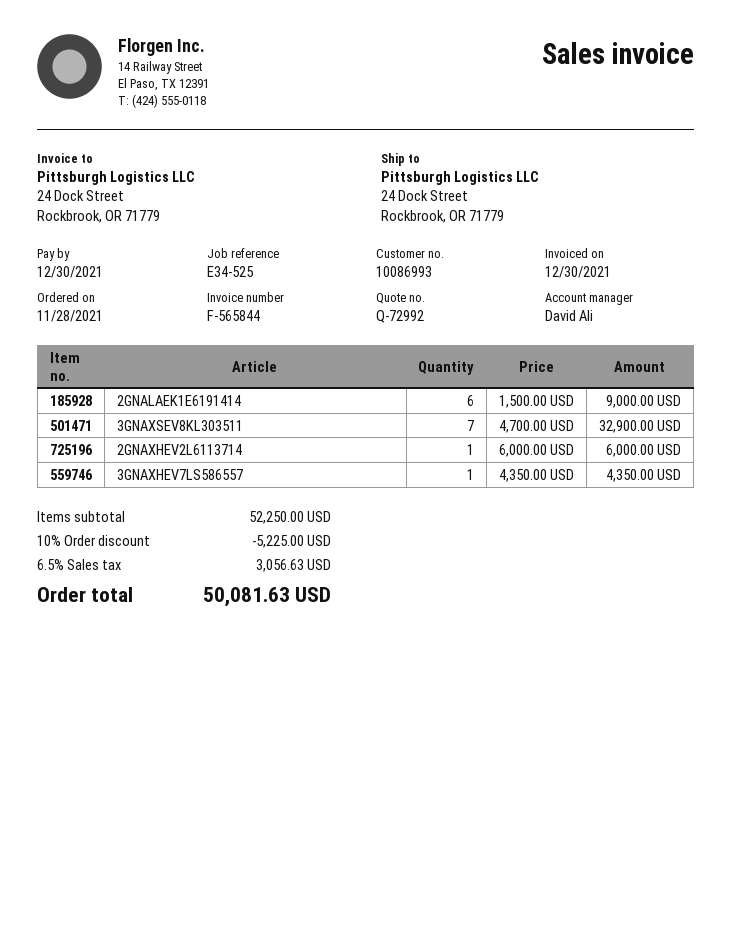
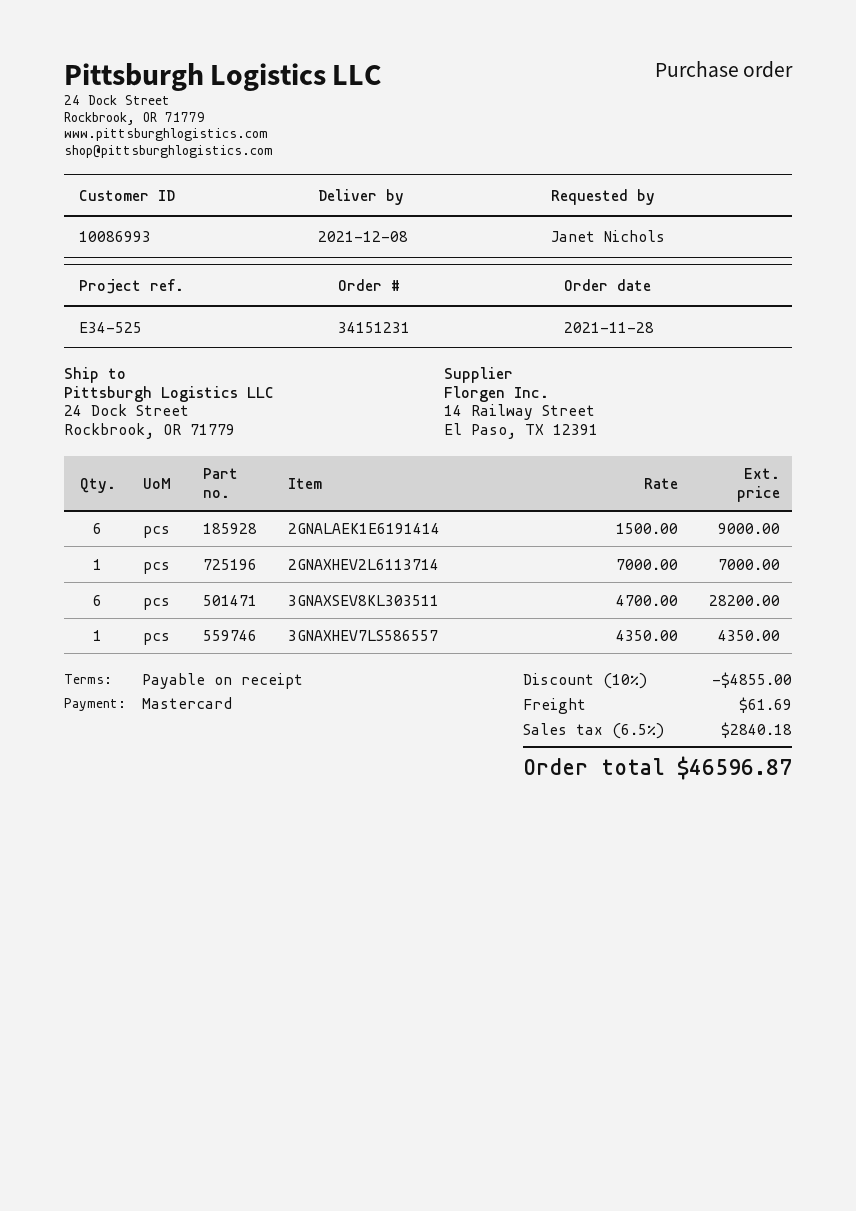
3GNAXSEV8KL303511: 7 x 4700.00 = 32900.00 -> 6 x 4700.00 = 28200.00
2GNAXHEV2L6113714: 1 x 6000.00 = 6000.00 -> 1 x 7000.00 = 7000.00
discount: 10% = 5225.00 -> 10% = 4855.00
shipping: none -> 61.69
tax: 6.5% = 3056.63 -> 6.5% = 2840.18
total: 50081.63 -> 46596.87

